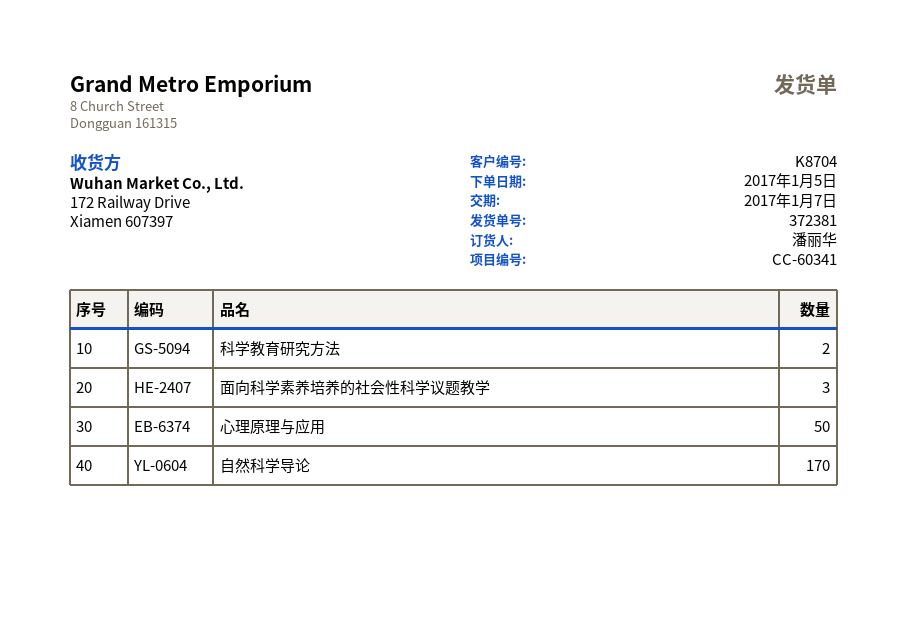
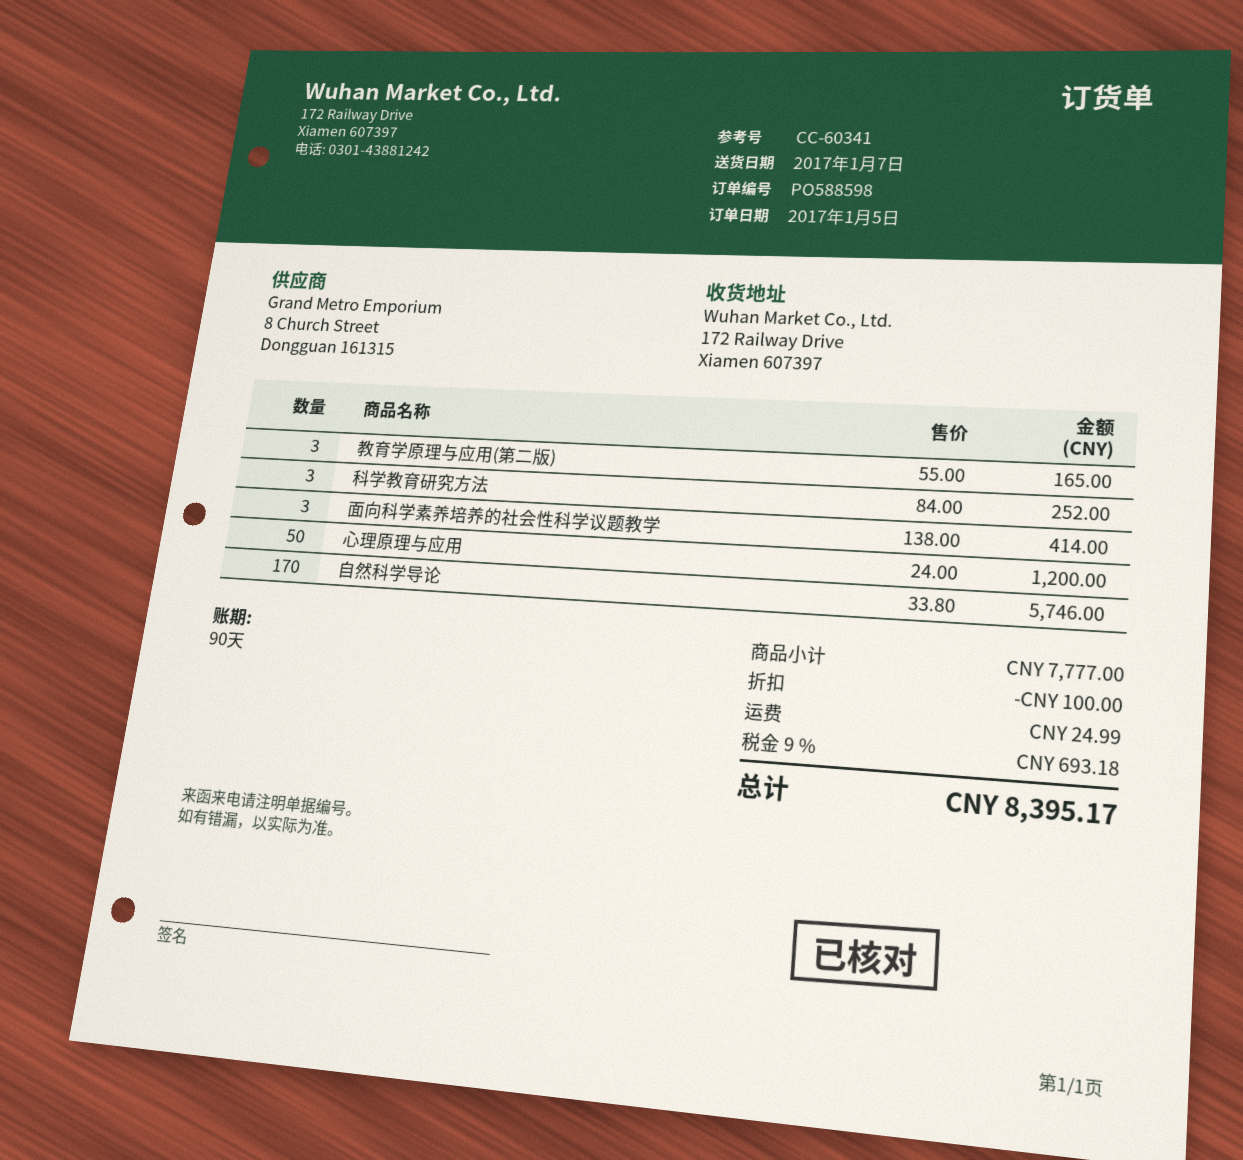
科学教育研究方法: 2 -> 3
教育学原理与应用(第二版): none -> 3

